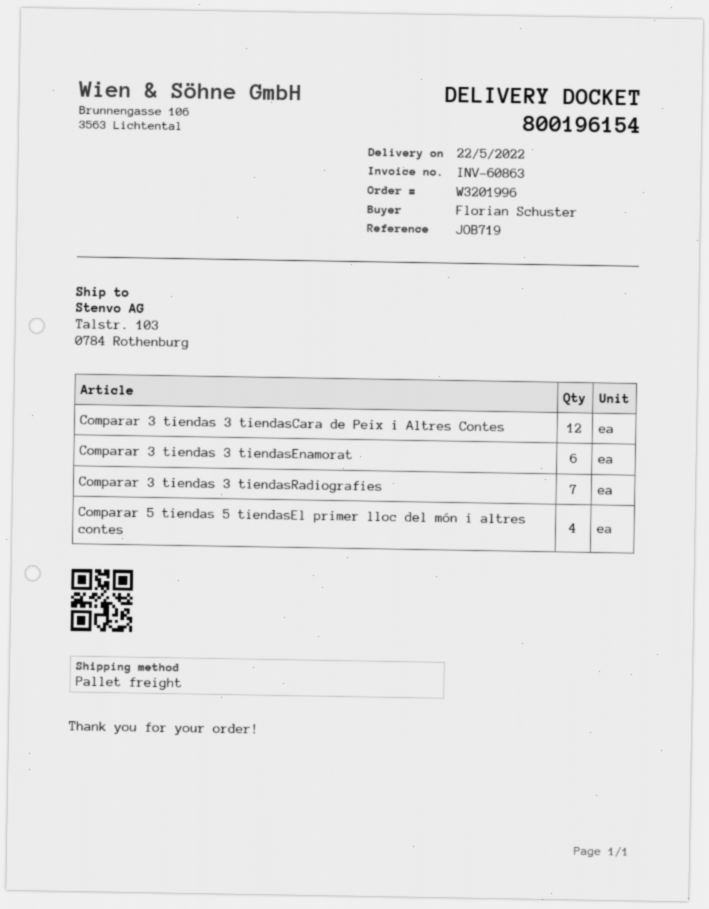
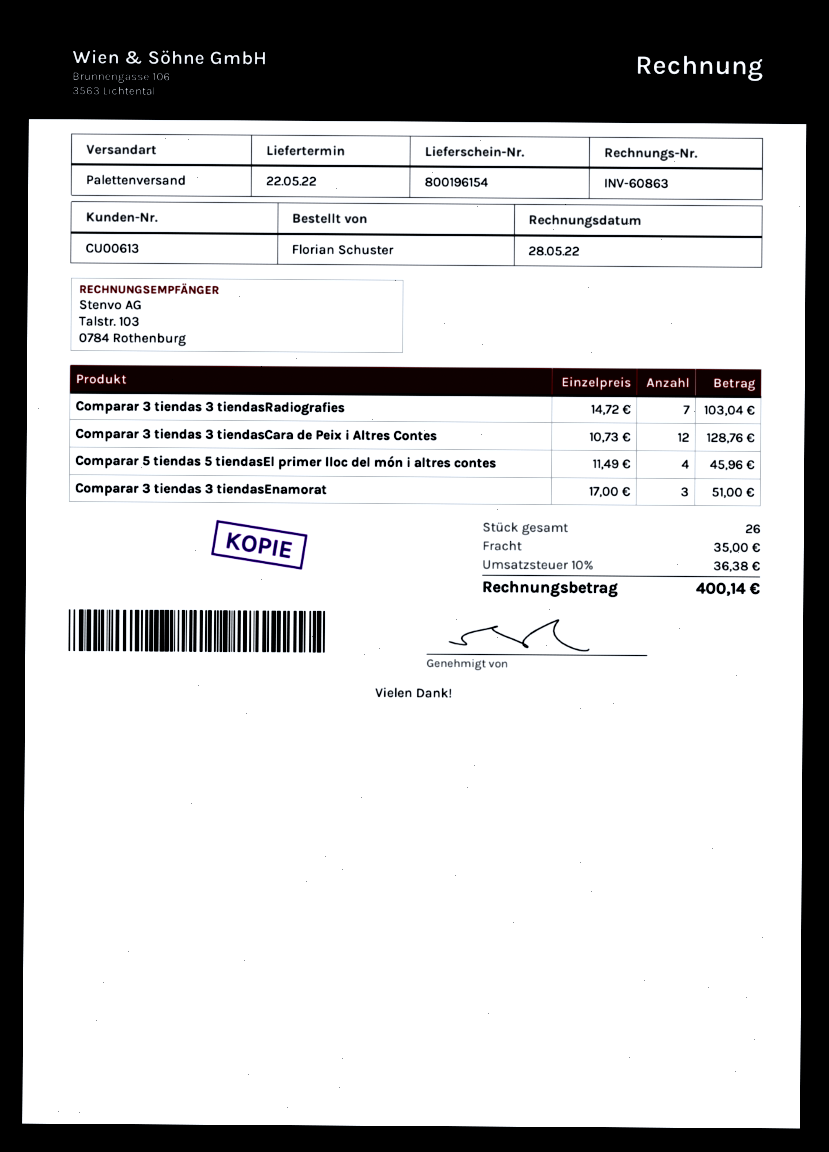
Comparar 3 tiendas 3 tiendasEnamorat: 6 -> 3

